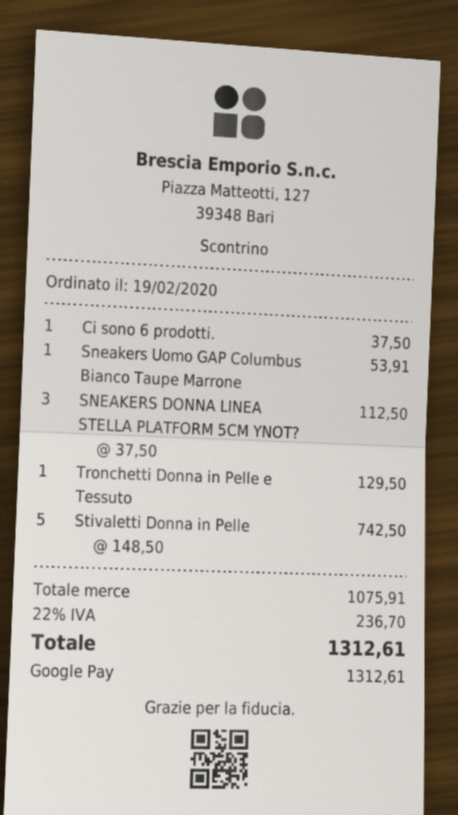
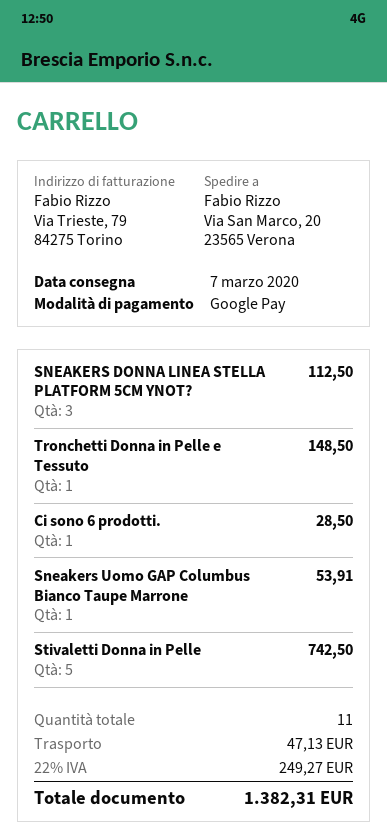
Ci sono 6 prodotti.: 1 for 37.50 -> 1 for 28.50
Tronchetti Donna in Pelle e Tessuto: 1 for 129.50 -> 1 for 148.50
shipping: none -> 47.13
tax: 22% = 236.70 -> 22% = 249.27
total: 1312.61 -> 1382.31

